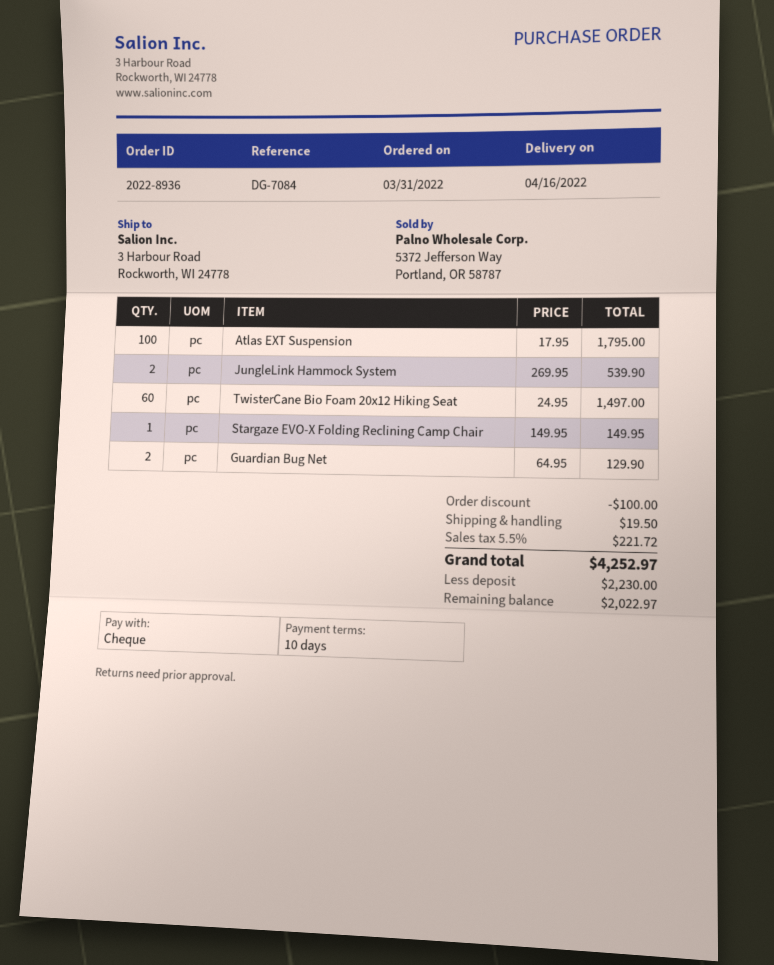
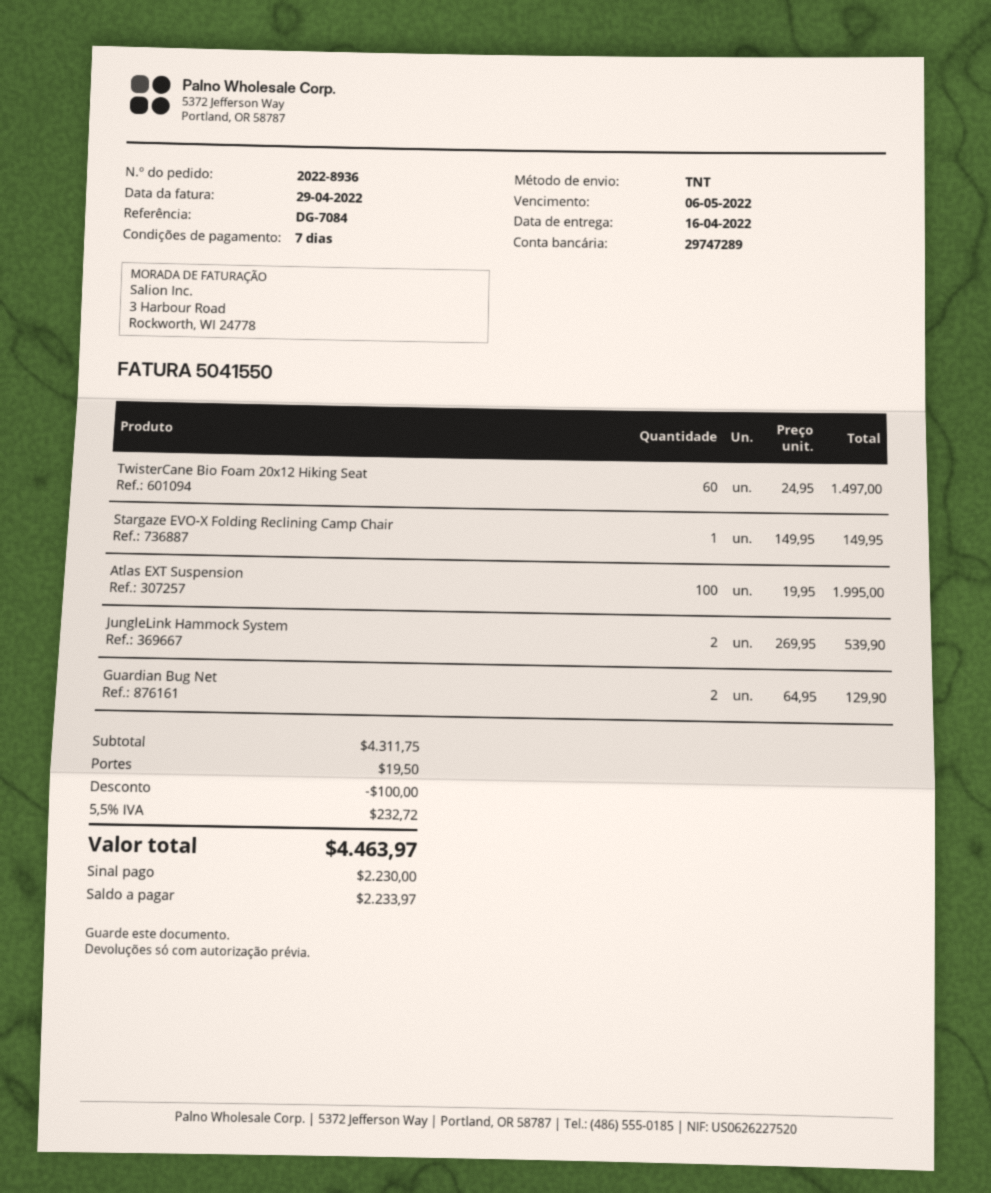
payment terms: 10 days -> 7 days
Atlas EXT Suspension: 100 x 17.95 = 1795.00 -> 100 x 19.95 = 1995.00
tax: 5.5% = 221.72 -> 5.5% = 232.72
total: 4252.97 -> 4463.97
balance: 2022.97 -> 2233.97

